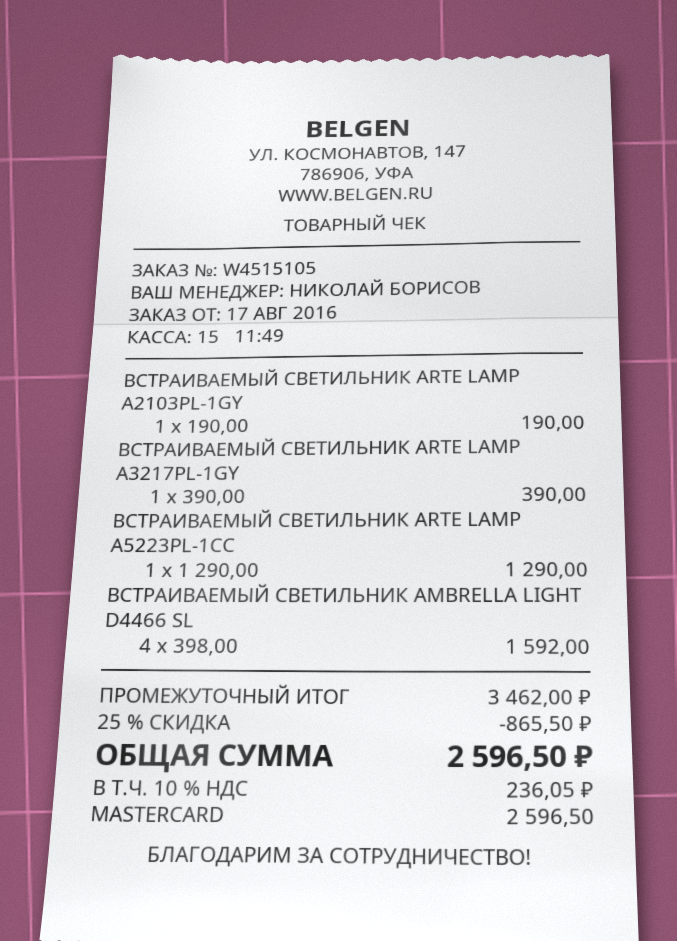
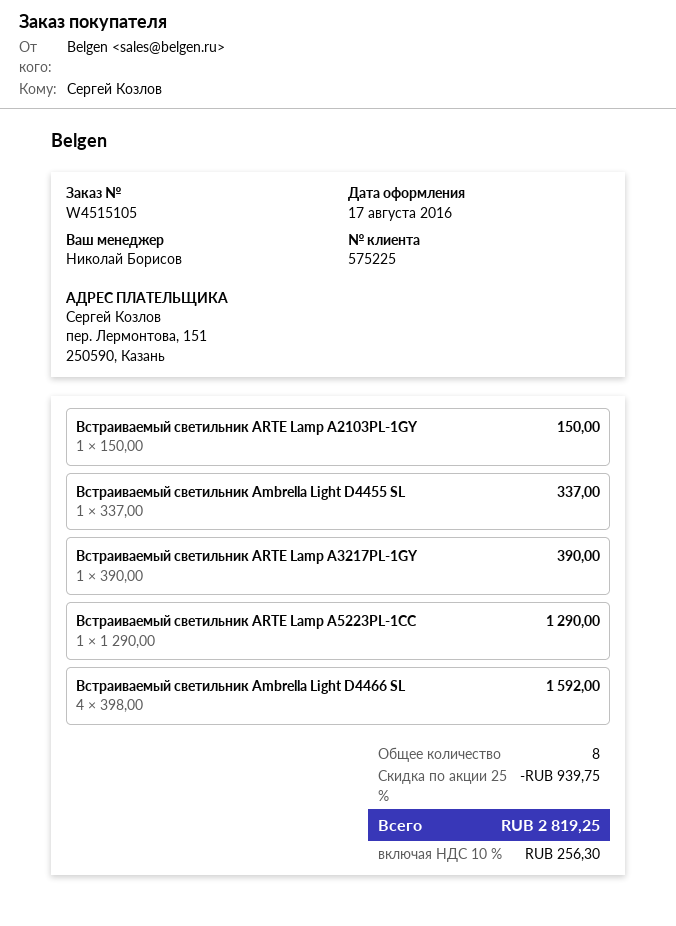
ВСТРАИВАЕМЫЙ СВЕТИЛЬНИК ARTE LAMP A2103PL-1GY: 1 x 190.00 = 190.00 -> 1 x 150.00 = 150.00
Встраиваемый светильник Ambrella Light D4455 SL: none -> 1 x 337.00 = 337.00
discount: 25% = 865.50 -> 25% = 939.75
tax: 10% = 236.05 -> 10% = 256.30
total: 2596.50 -> 2819.25

